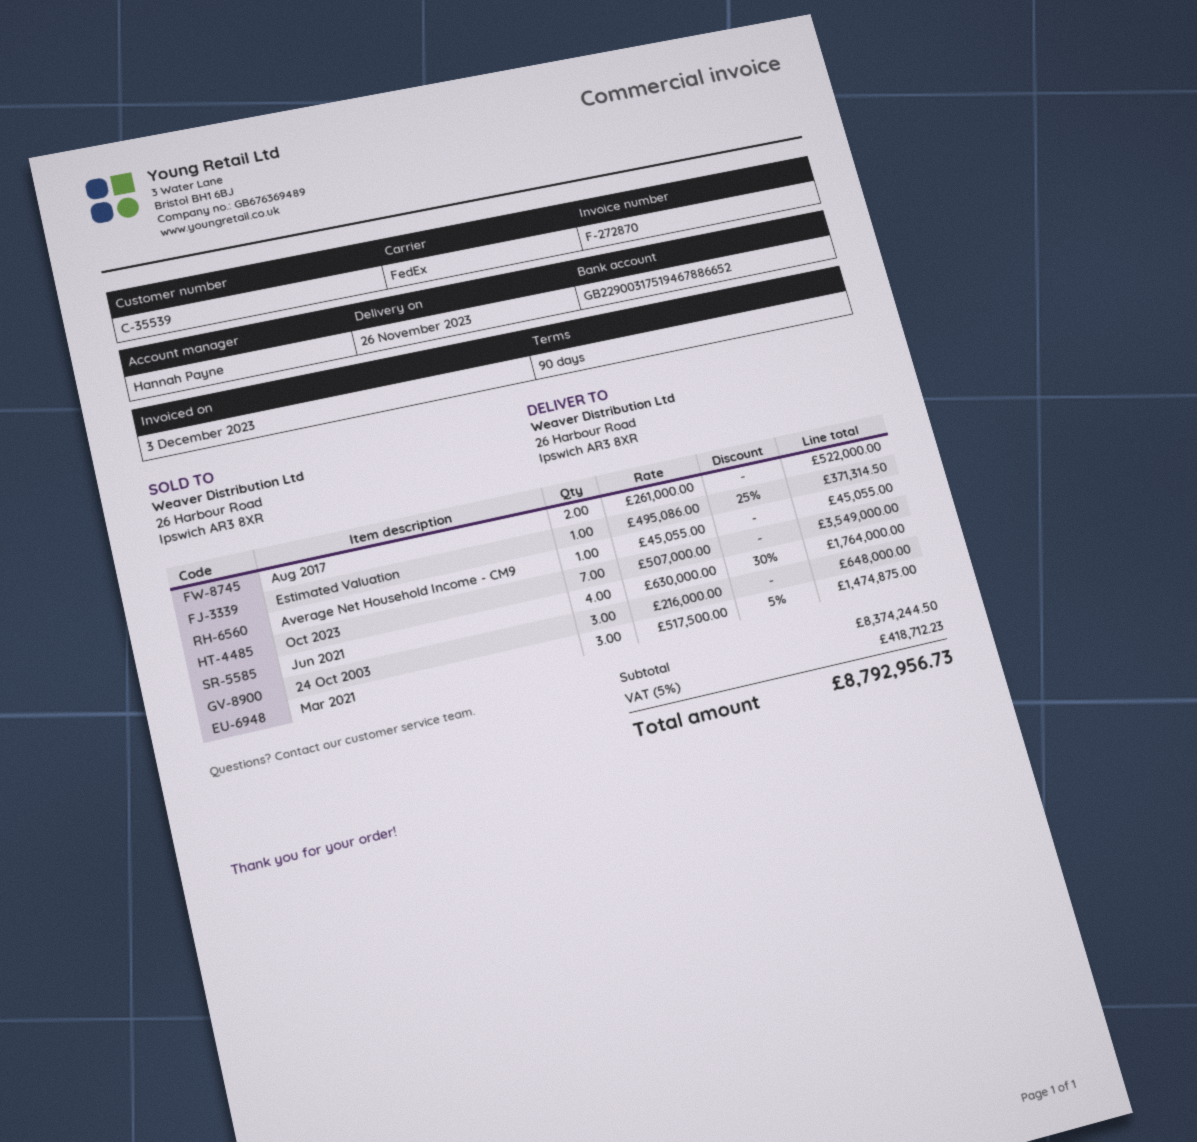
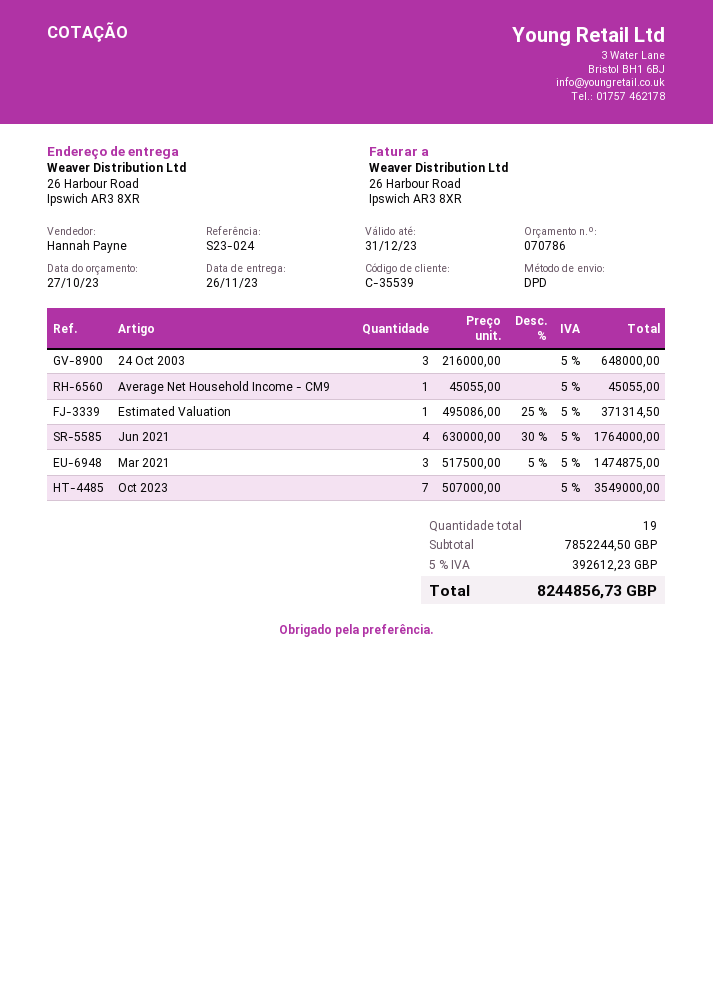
shipping method: FedEx -> DPD
Aug 2017: 2 x 261000.00 = 522000.00 -> none
subtotal: 8374244.50 -> 7852244.50
tax: 5% = 418712.23 -> 5% = 392612.23
total: 8792956.73 -> 8244856.73

